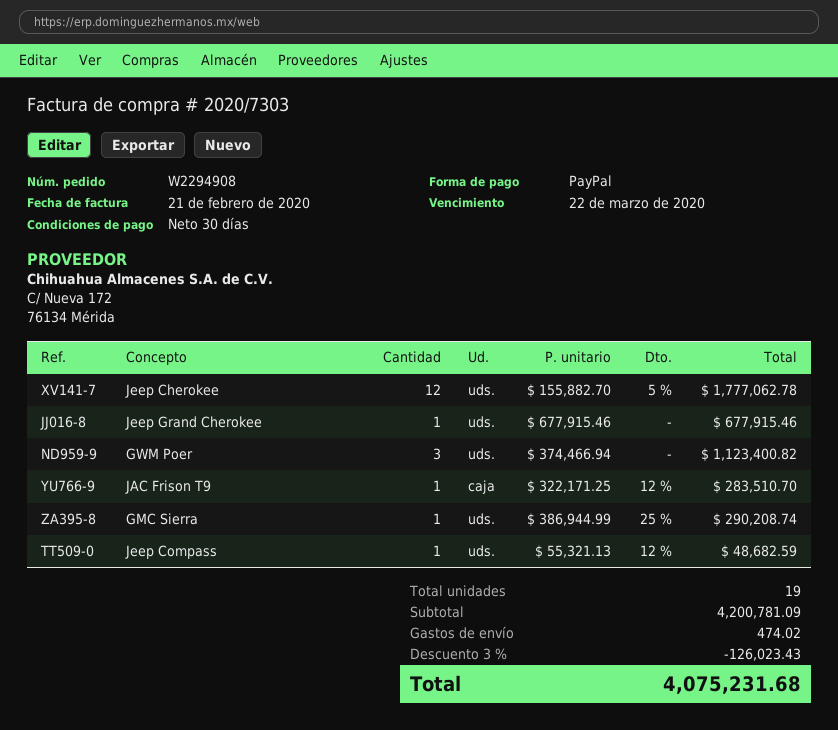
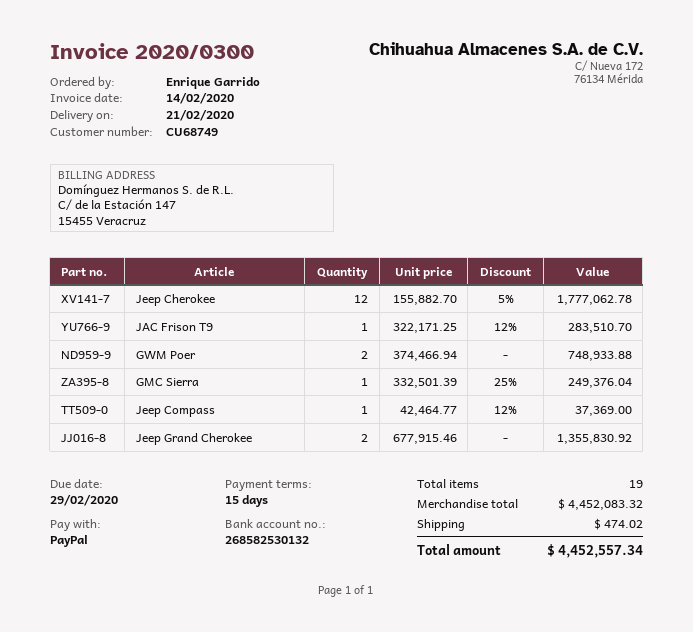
invoice number: 2020/7303 -> 2020/0300
invoice date: 2020-02-21 -> 2020-02-14
payment terms: 30 days -> 15 days
due date: 2020-03-22 -> 2020-02-29
Jeep Grand Cherokee: 1 x 677915.46 = 677915.46 -> 2 x 677915.46 = 1355830.92
GWM Poer: 3 x 374466.94 = 1123400.82 -> 2 x 374466.94 = 748933.88
GMC Sierra: 1 x 386944.99 - 25% = 290208.74 -> 1 x 332501.39 - 25% = 249376.04
Jeep Compass: 1 x 55321.13 - 12% = 48682.59 -> 1 x 42464.77 - 12% = 37369.00
subtotal: 4200781.09 -> 4452083.32
discount: 3% = 126023.43 -> none
total: 4075231.68 -> 4452557.34

